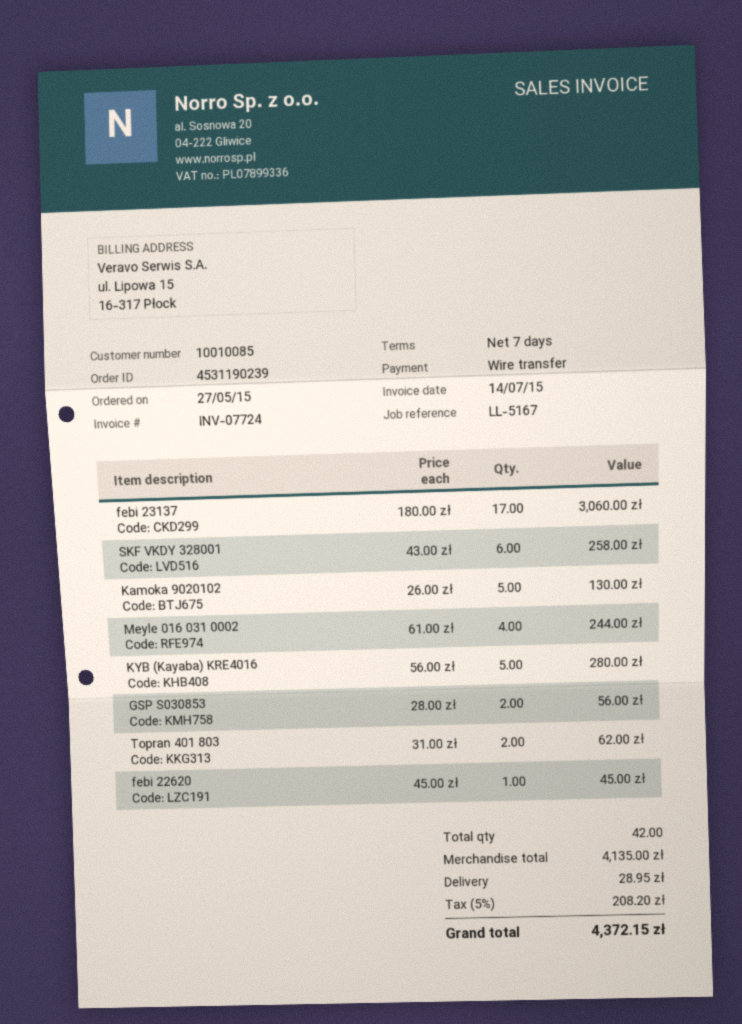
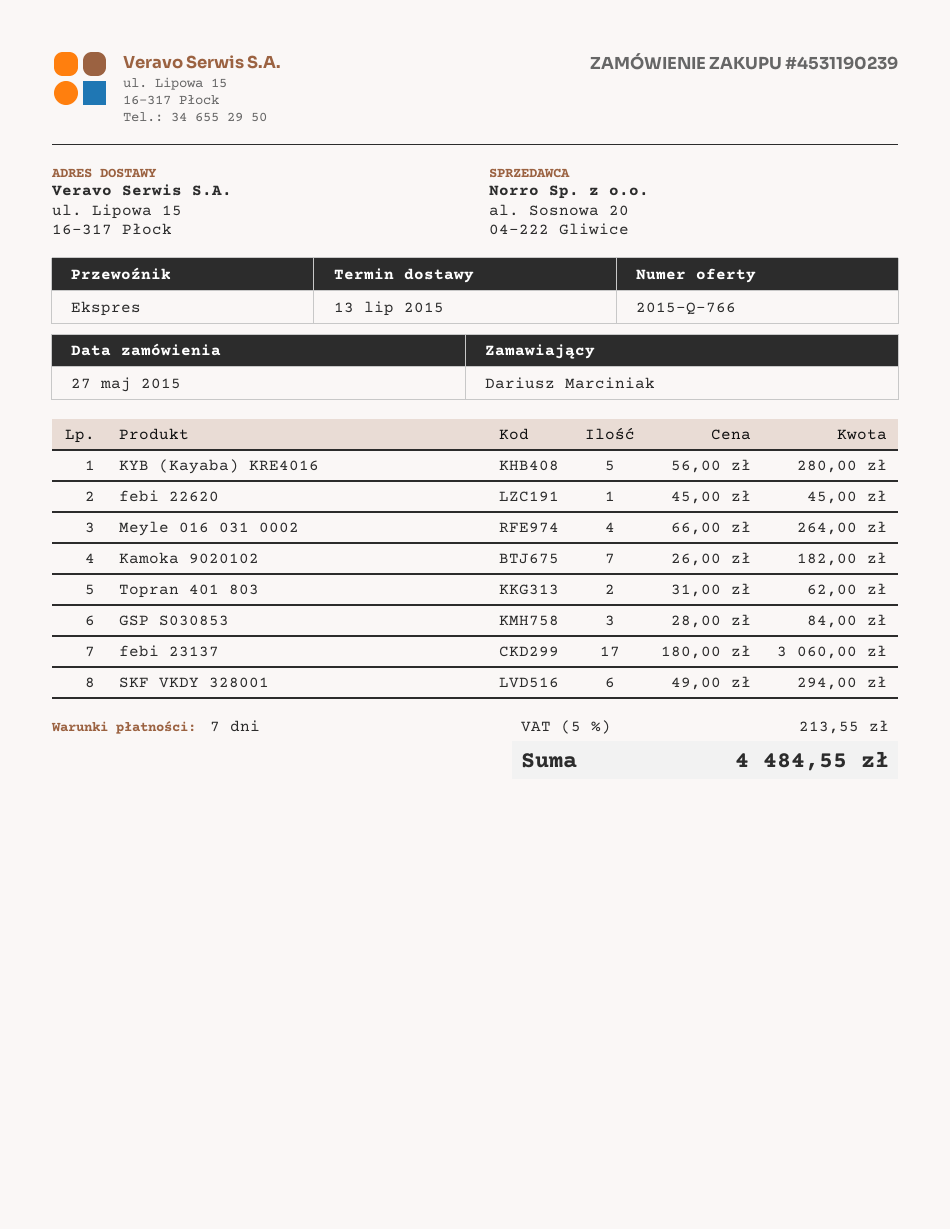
SKF VKDY 328001: 6 x 43.00 = 258.00 -> 6 x 49.00 = 294.00
Kamoka 9020102: 5 x 26.00 = 130.00 -> 7 x 26.00 = 182.00
Meyle 016 031 0002: 4 x 61.00 = 244.00 -> 4 x 66.00 = 264.00
GSP S030853: 2 x 28.00 = 56.00 -> 3 x 28.00 = 84.00
shipping: 28.95 -> none
tax: 5% = 208.20 -> 5% = 213.55
total: 4372.15 -> 4484.55

